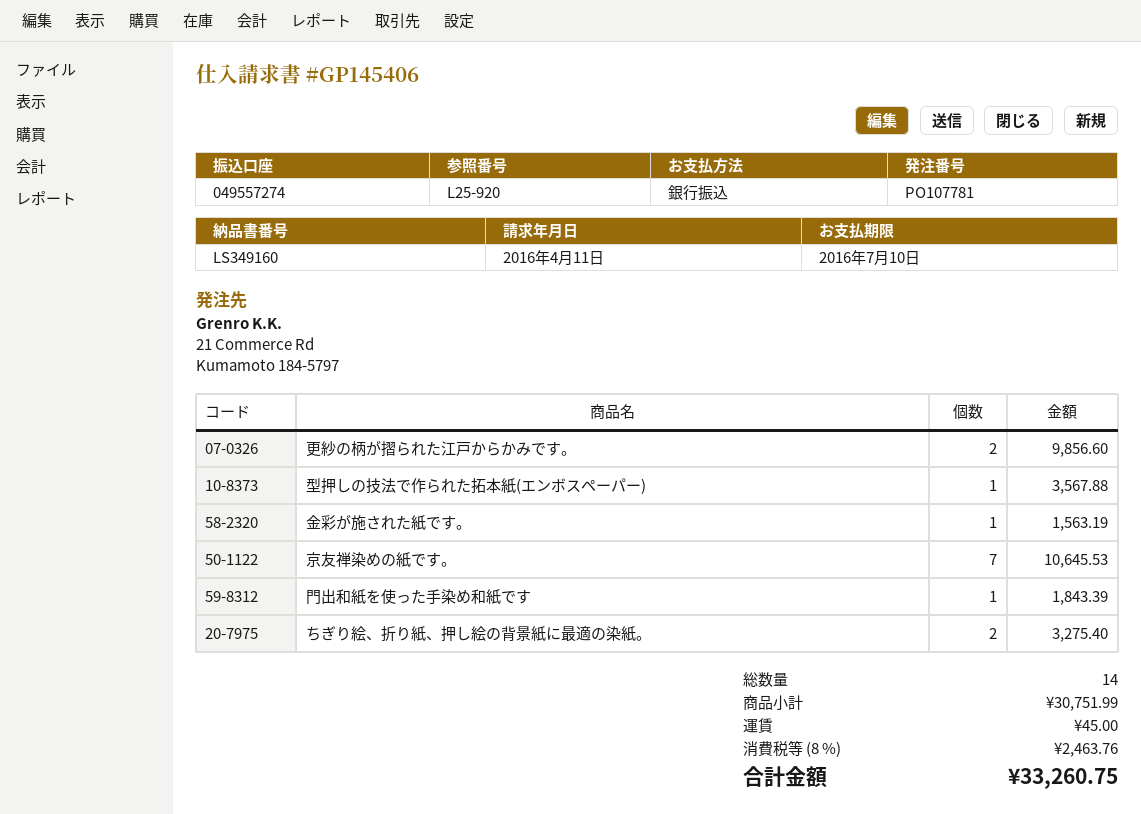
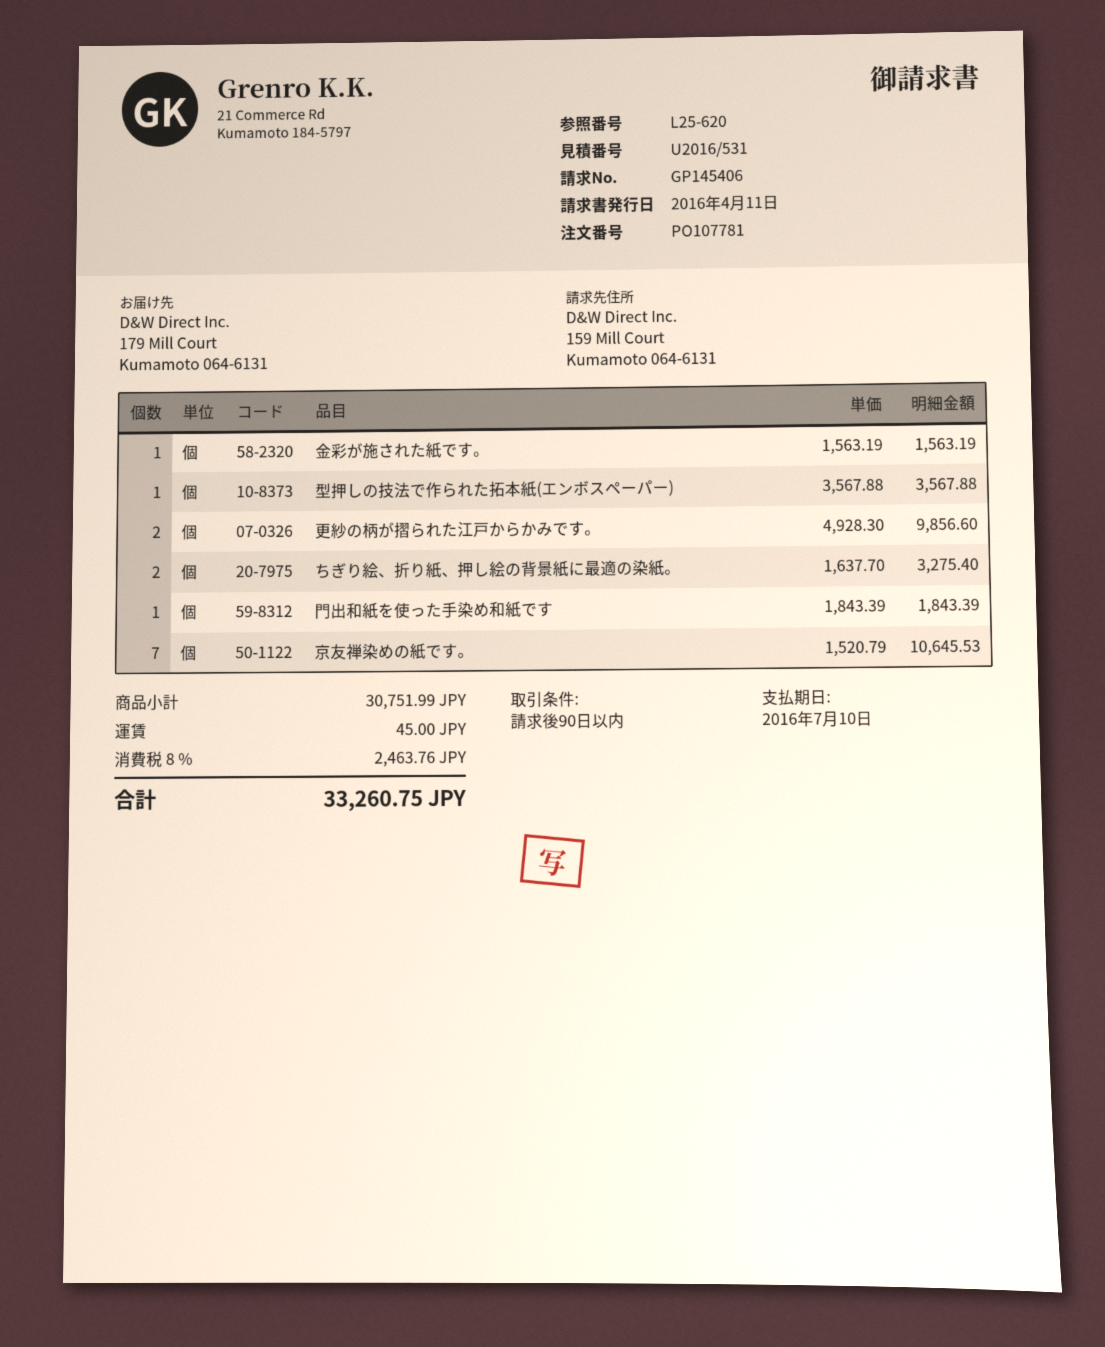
reference: L25-920 -> L25-620

